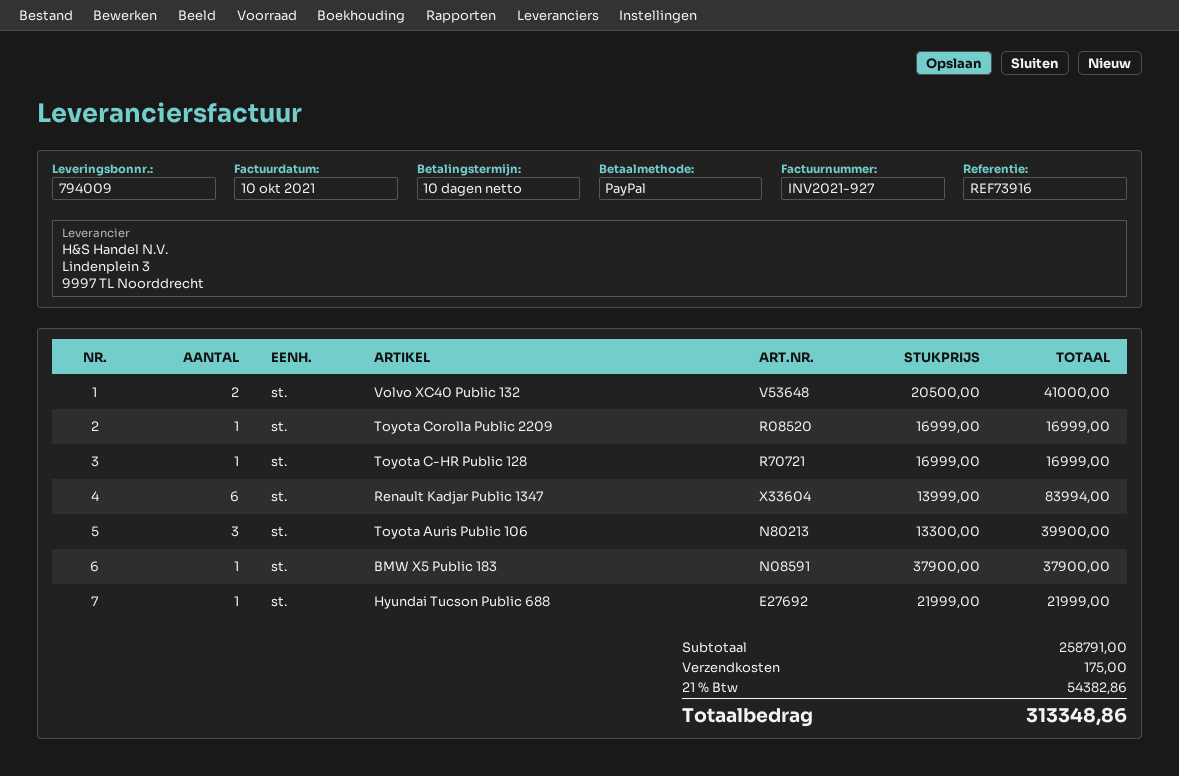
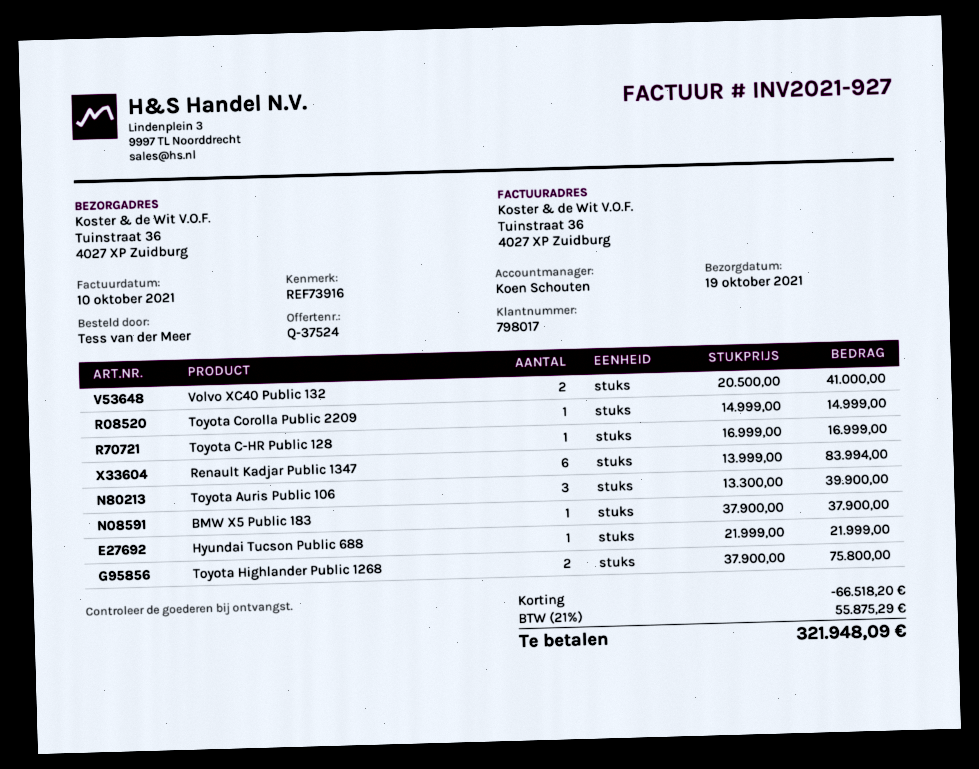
Toyota Corolla Public 2209: 1 x 16999.00 = 16999.00 -> 1 x 14999.00 = 14999.00
Toyota Highlander Public 1268: none -> 2 x 37900.00 = 75800.00
discount: none -> 66518.20
shipping: 175.00 -> none
tax: 21% = 54382.86 -> 21% = 55875.29
total: 313348.86 -> 321948.09

